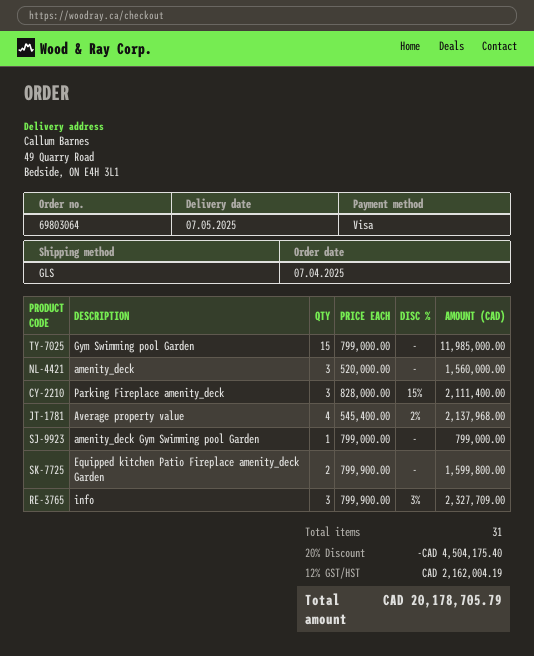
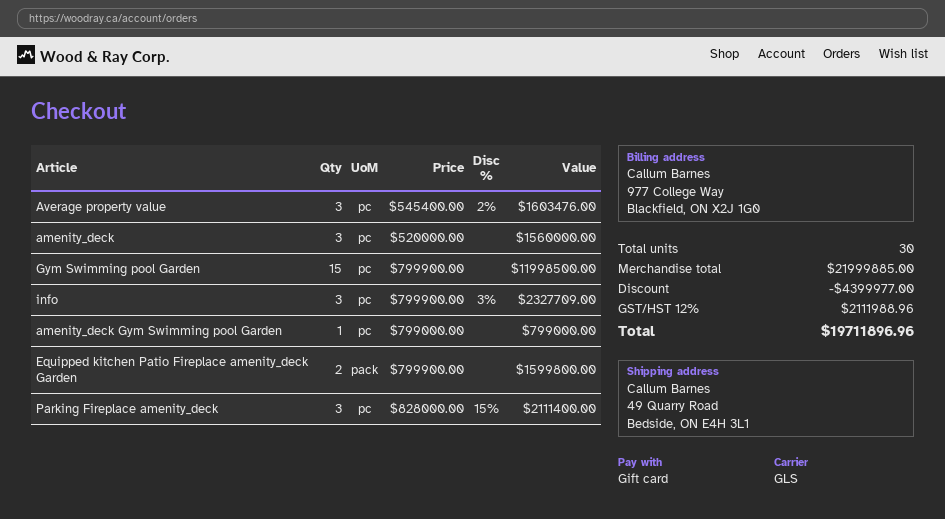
payment method: Visa -> gift card
Gym Swimming pool Garden: 15 x 799000.00 = 11985000.00 -> 15 x 799900.00 = 11998500.00
Average property value: 4 x 545400.00 - 2% = 2137968.00 -> 3 x 545400.00 - 2% = 1603476.00
total quantity: 31 -> 30
discount: 4504175.40 -> 4399977.00
tax: 12% = 2162004.19 -> 12% = 2111988.96
total: 20178705.79 -> 19711896.96

